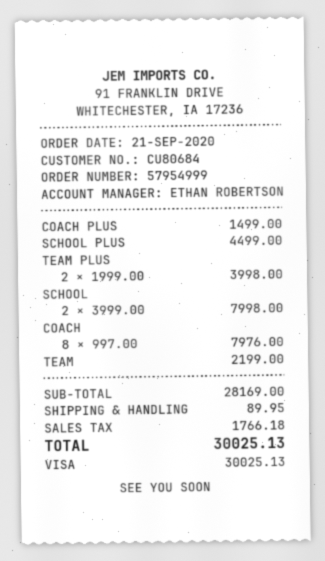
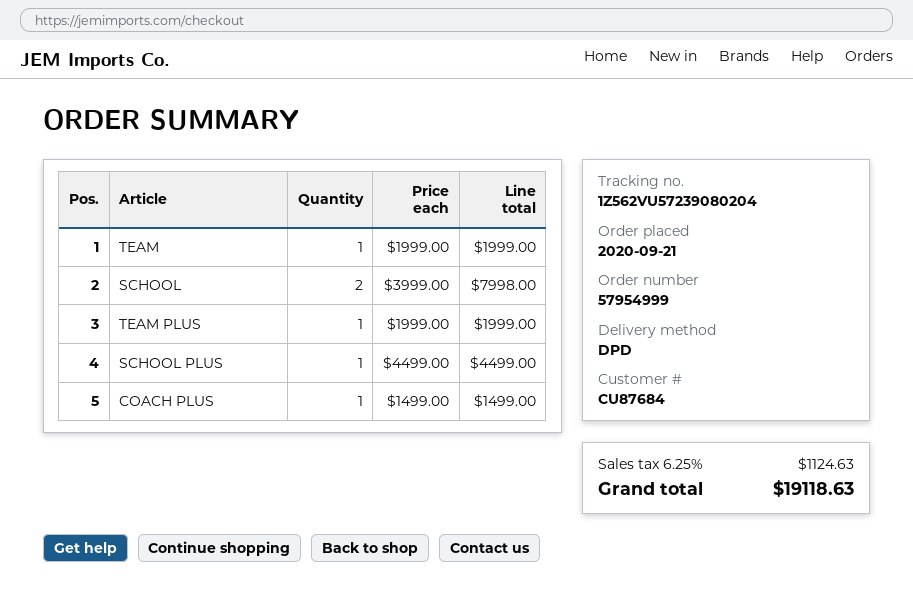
customer number: CU80684 -> CU87684
TEAM PLUS: 2 x 1999.00 = 3998.00 -> 1 x 1999.00 = 1999.00
COACH: 8 x 997.00 = 7976.00 -> none
TEAM: 1 x 2199.00 = 2199.00 -> 1 x 1999.00 = 1999.00
shipping: 89.95 -> none
tax: 1766.18 -> 1124.63
total: 30025.13 -> 19118.63

